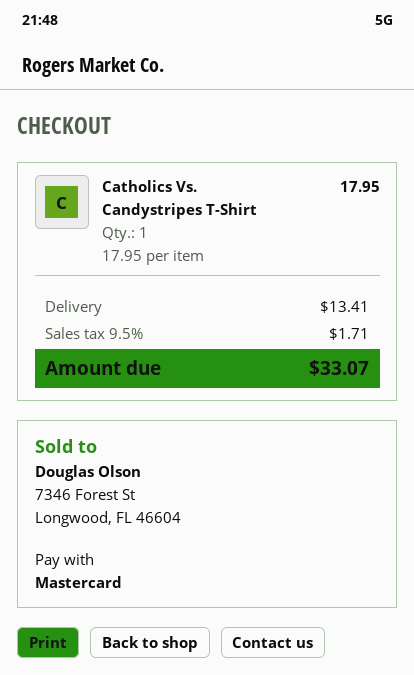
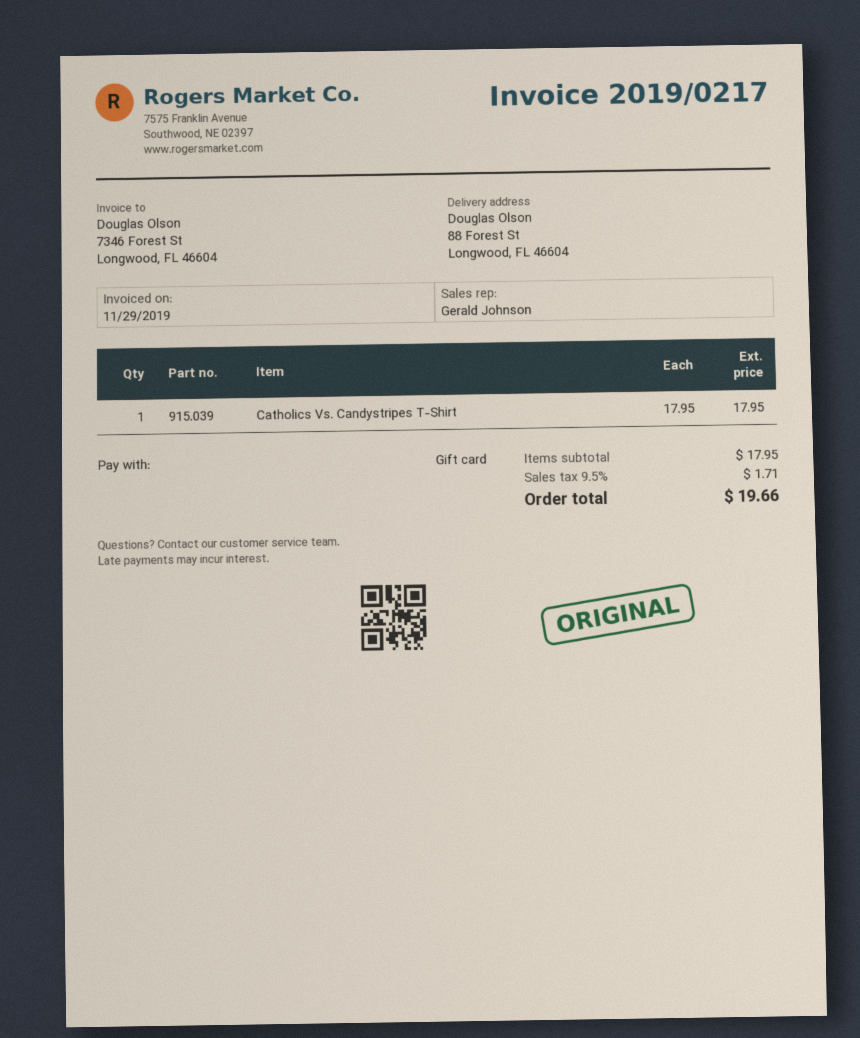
payment method: Mastercard -> gift card
shipping: 13.41 -> none
total: 33.07 -> 19.66

